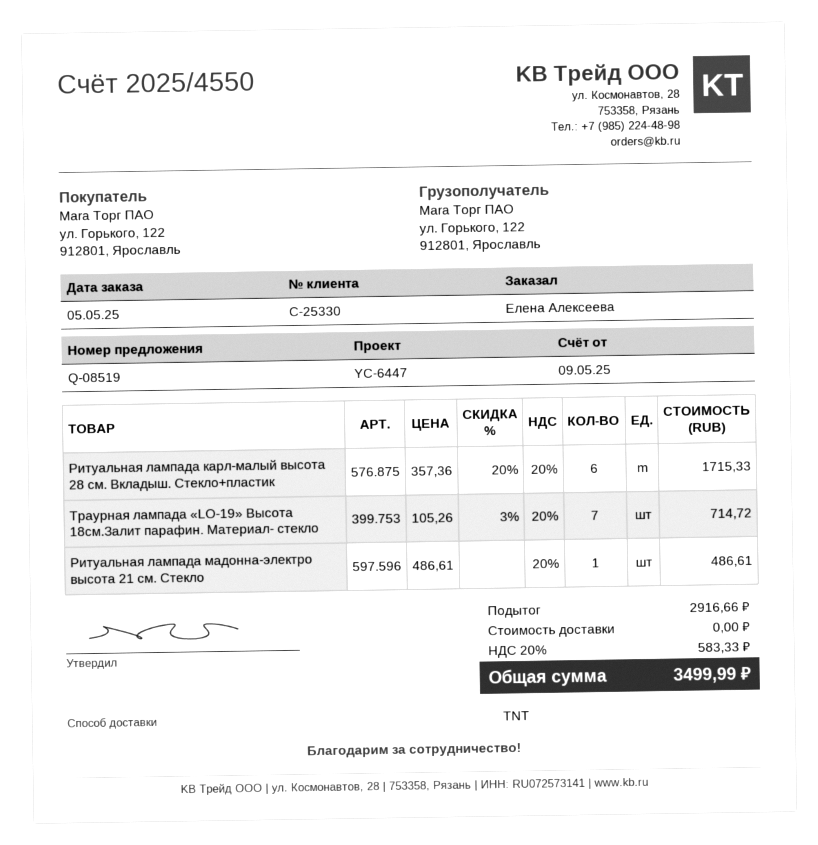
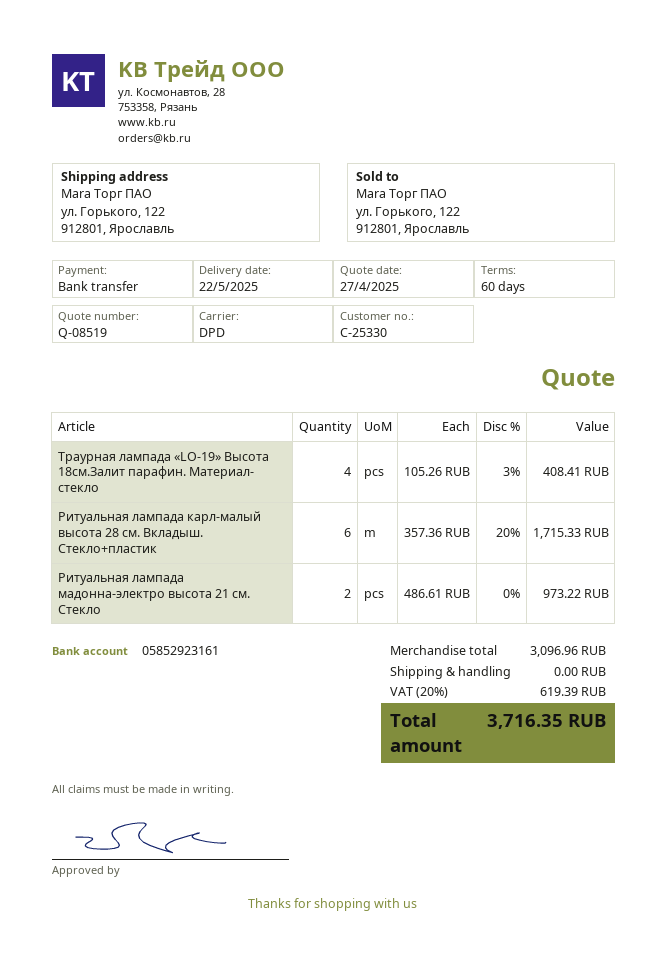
shipping method: TNT -> DPD
Траурная лампада «LO-19» Высота 18см.Залит парафин. Материал- стекло: 7 x 105.26 - 3% = 714.72 -> 4 x 105.26 - 3% = 408.41
Ритуальная лампада мадонна-электро высота 21 см. Стекло: 1 x 486.61 = 486.61 -> 2 x 486.61 = 973.22
subtotal: 2916.66 -> 3096.96
tax: 20% = 583.33 -> 20% = 619.39
total: 3499.99 -> 3716.35

